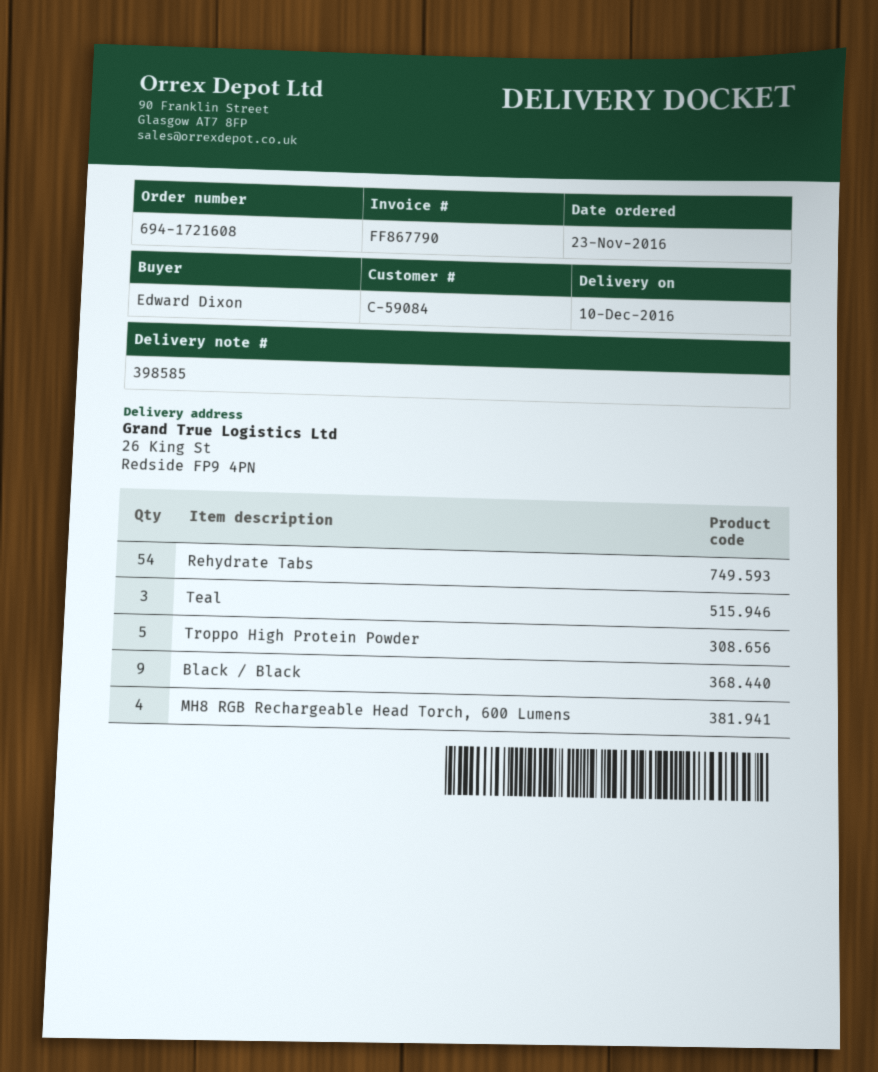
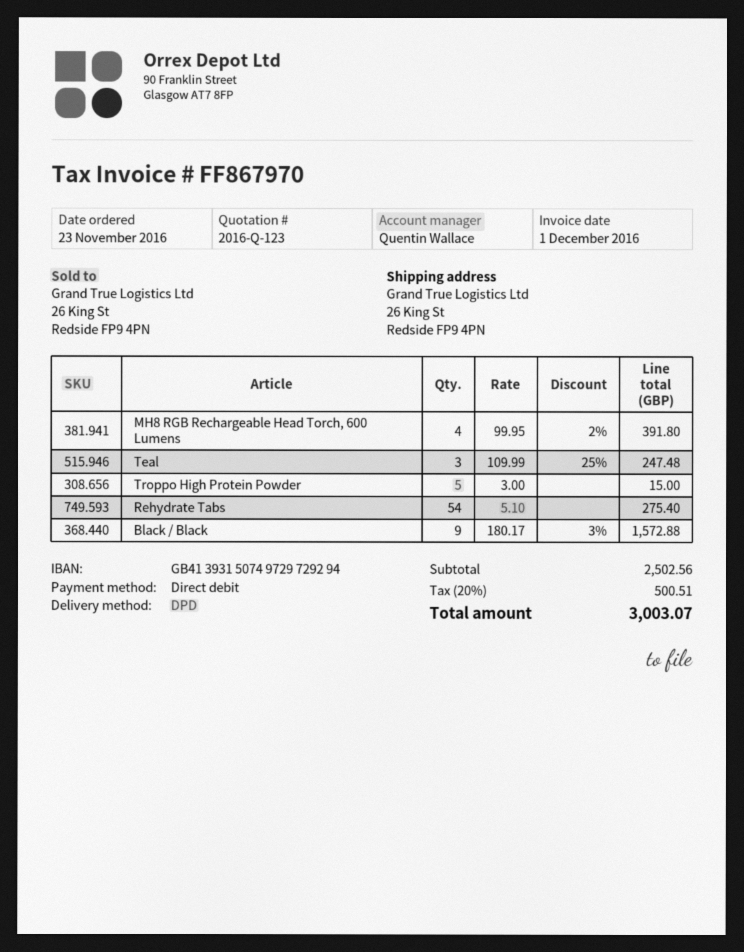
invoice number: FF867790 -> FF867970

